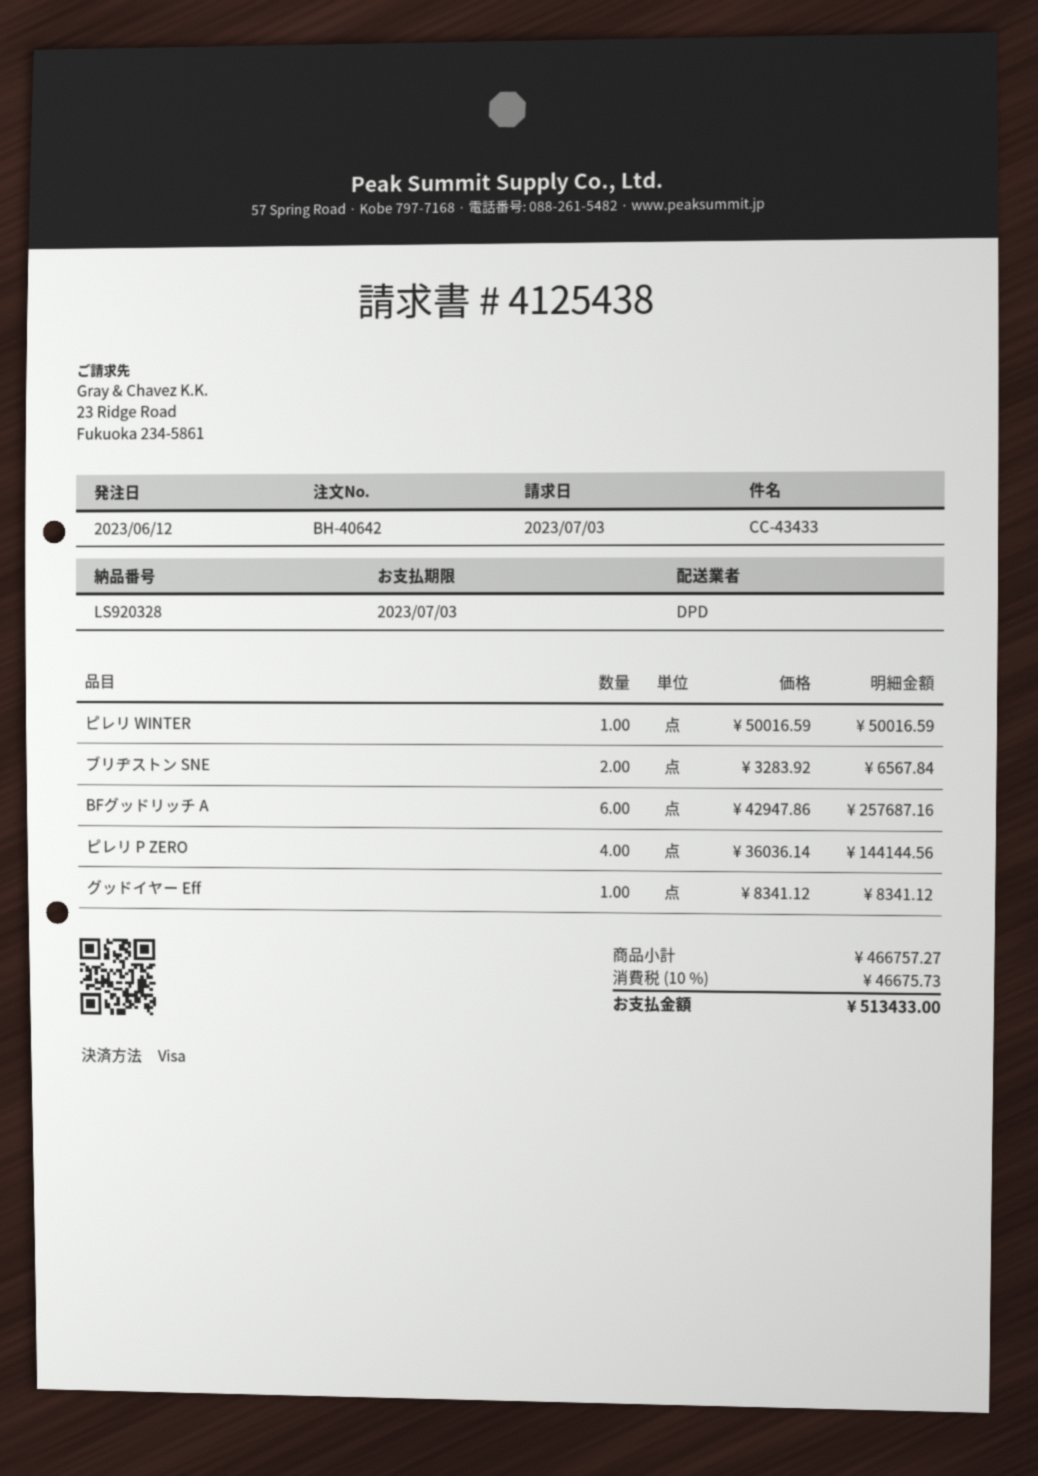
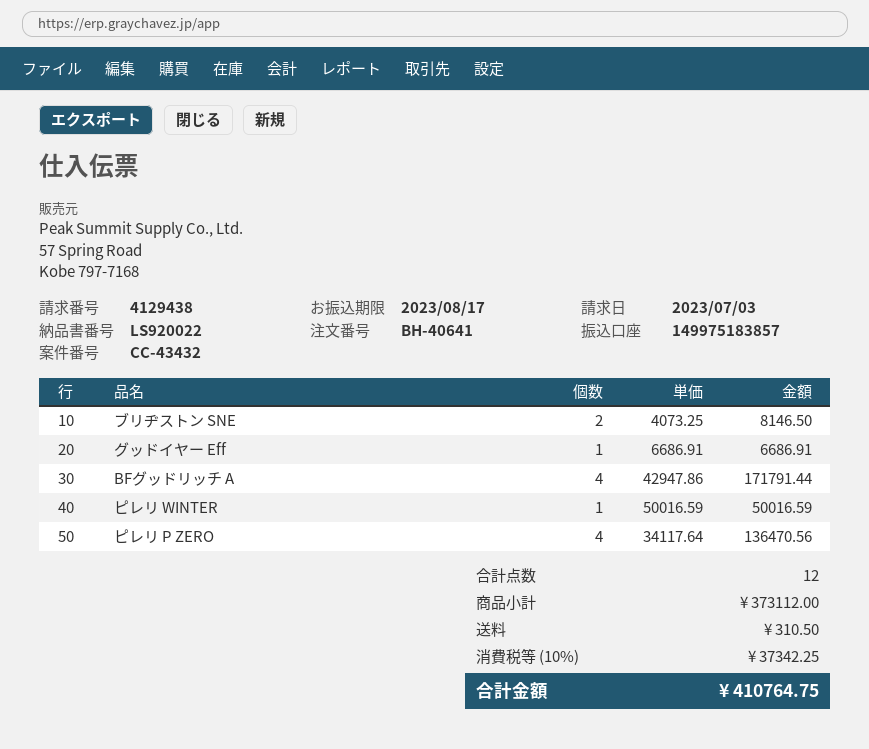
order number: BH-40642 -> BH-40641
delivery note number: LS920328 -> LS920022
invoice number: 4125438 -> 4129438
due date: 2023-07-03 -> 2023-08-17
reference: CC-43433 -> CC-43432
ブリヂストン SNE: 2 x 3283.92 = 6567.84 -> 2 x 4073.25 = 8146.50
BFグッドリッチ A: 6 x 42947.86 = 257687.16 -> 4 x 42947.86 = 171791.44
ピレリ P ZERO: 4 x 36036.14 = 144144.56 -> 4 x 34117.64 = 136470.56
グッドイヤー Eff: 1 x 8341.12 = 8341.12 -> 1 x 6686.91 = 6686.91
subtotal: 466757.27 -> 373112.00
shipping: none -> 310.50
tax: 10% = 46675.73 -> 10% = 37342.25
total: 513433.00 -> 410764.75

